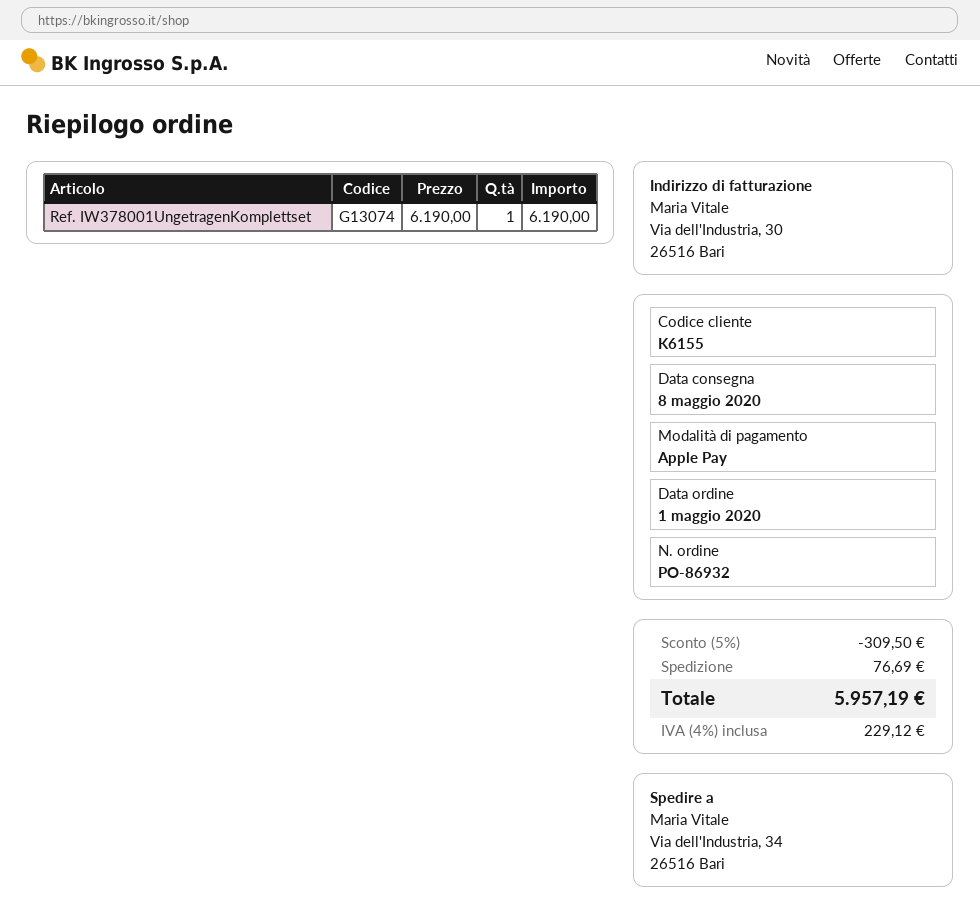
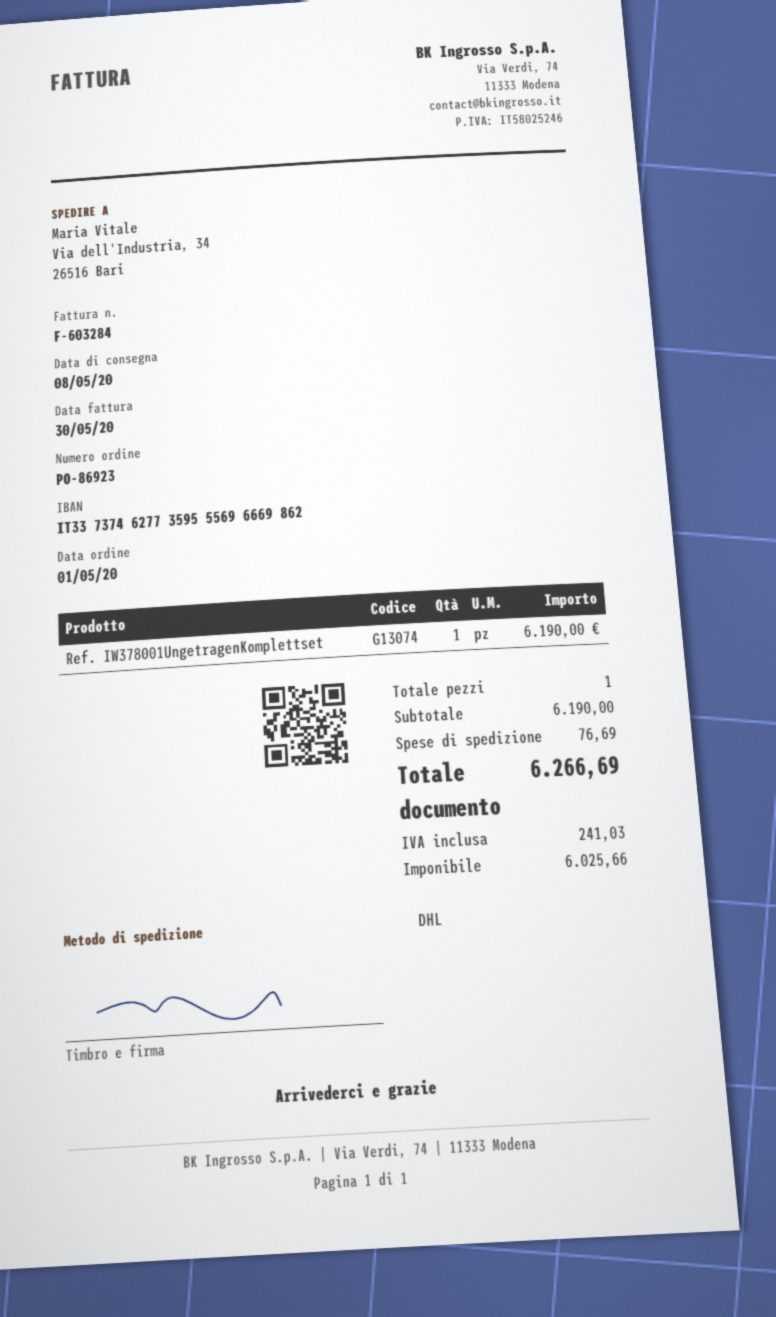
order number: PO-86932 -> PO-86923
discount: 5% = 309.50 -> none
tax: 229.12 -> 241.03
total: 5957.19 -> 6266.69

